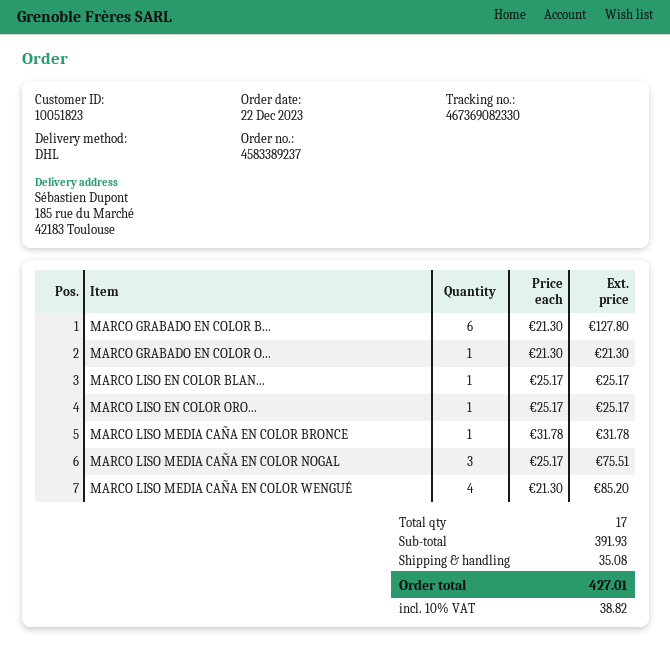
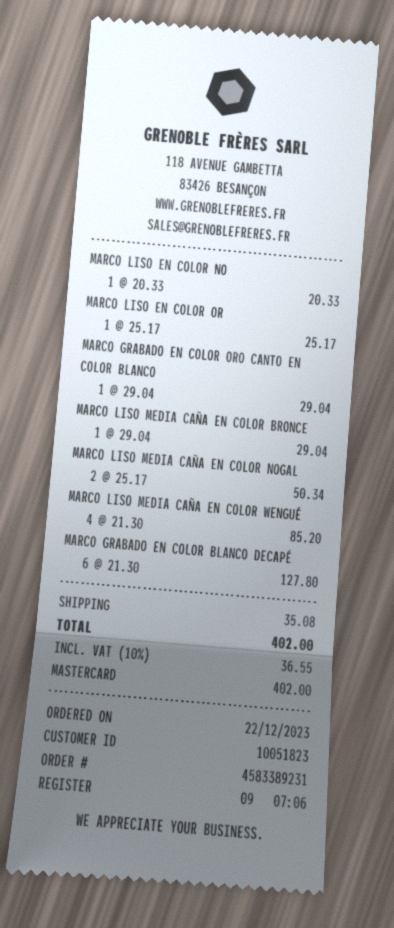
order number: 4583389237 -> 4583389231
MARCO GRABADO EN COLOR O...: 1 x 21.30 = 21.30 -> 1 x 29.04 = 29.04
MARCO LISO EN COLOR BLAN...: 1 x 25.17 = 25.17 -> none
MARCO LISO MEDIA CAÑA EN COLOR BRONCE: 1 x 31.78 = 31.78 -> 1 x 29.04 = 29.04
MARCO LISO MEDIA CAÑA EN COLOR NOGAL: 3 x 25.17 = 75.51 -> 2 x 25.17 = 50.34
MARCO LISO EN COLOR NO: none -> 1 x 20.33 = 20.33
tax: 10% = 38.82 -> 10% = 36.55
total: 427.01 -> 402.00

